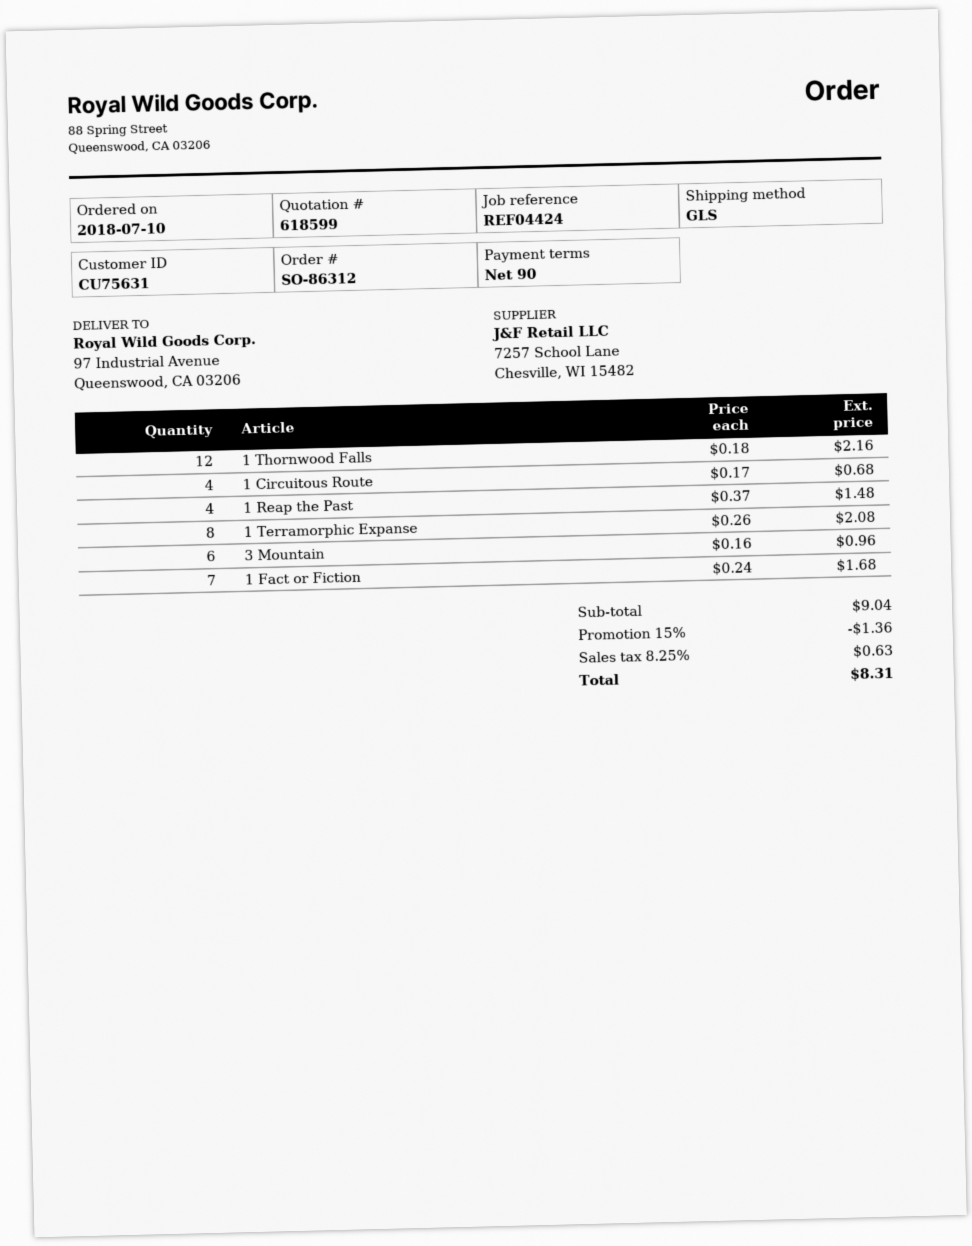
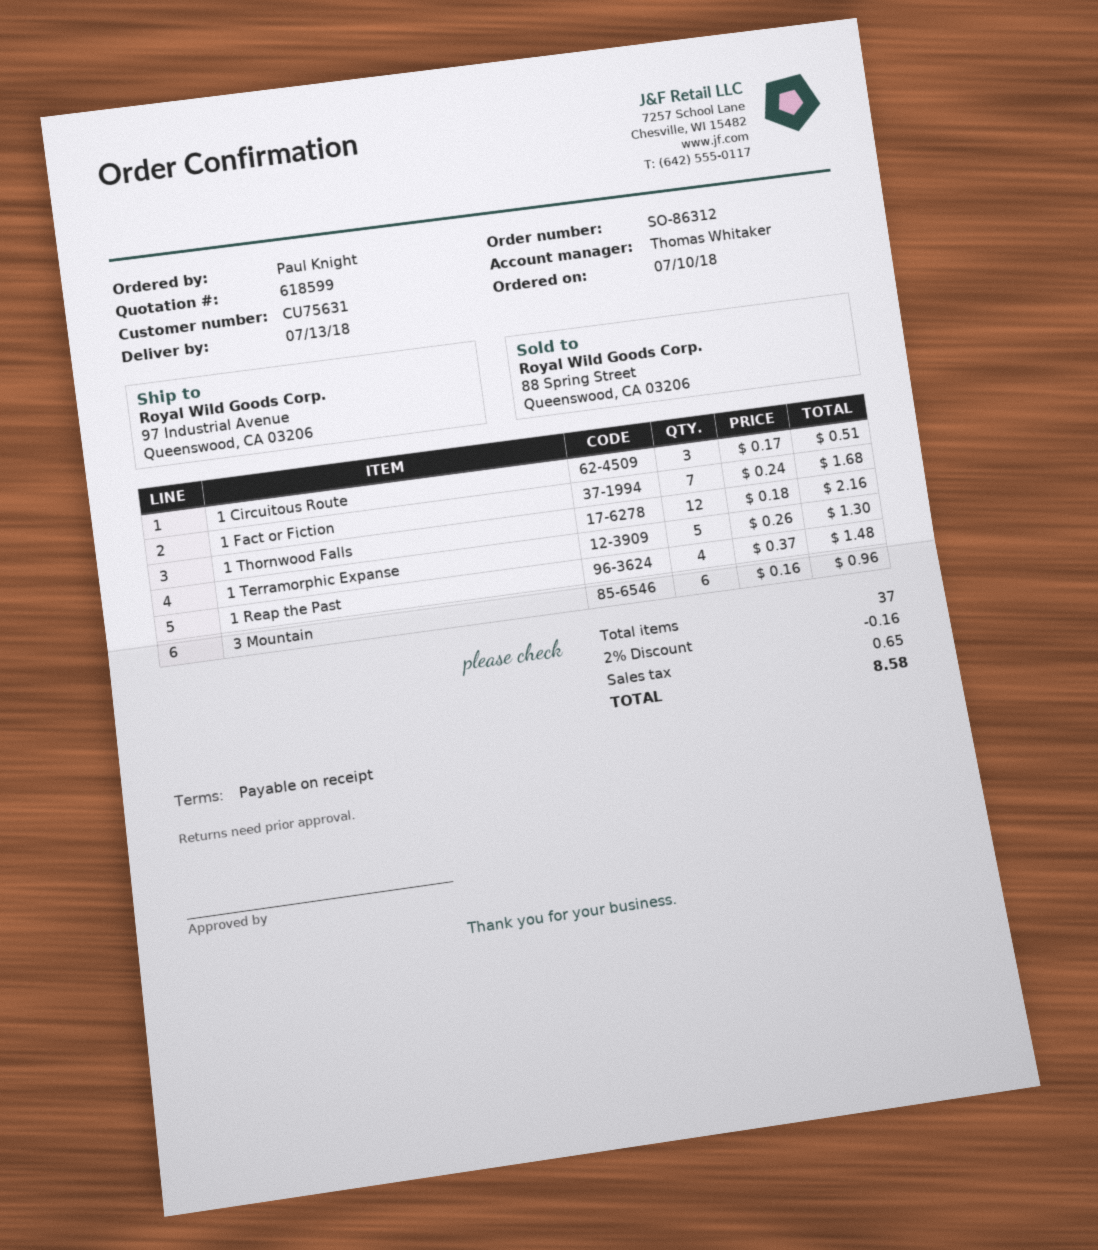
payment terms: 90 days -> on receipt
1 Circuitous Route: 4 x 0.17 = 0.68 -> 3 x 0.17 = 0.51
1 Terramorphic Expanse: 8 x 0.26 = 2.08 -> 5 x 0.26 = 1.30
discount: 15% = 1.36 -> 2% = 0.16
tax: 0.63 -> 0.65
total: 8.31 -> 8.58

